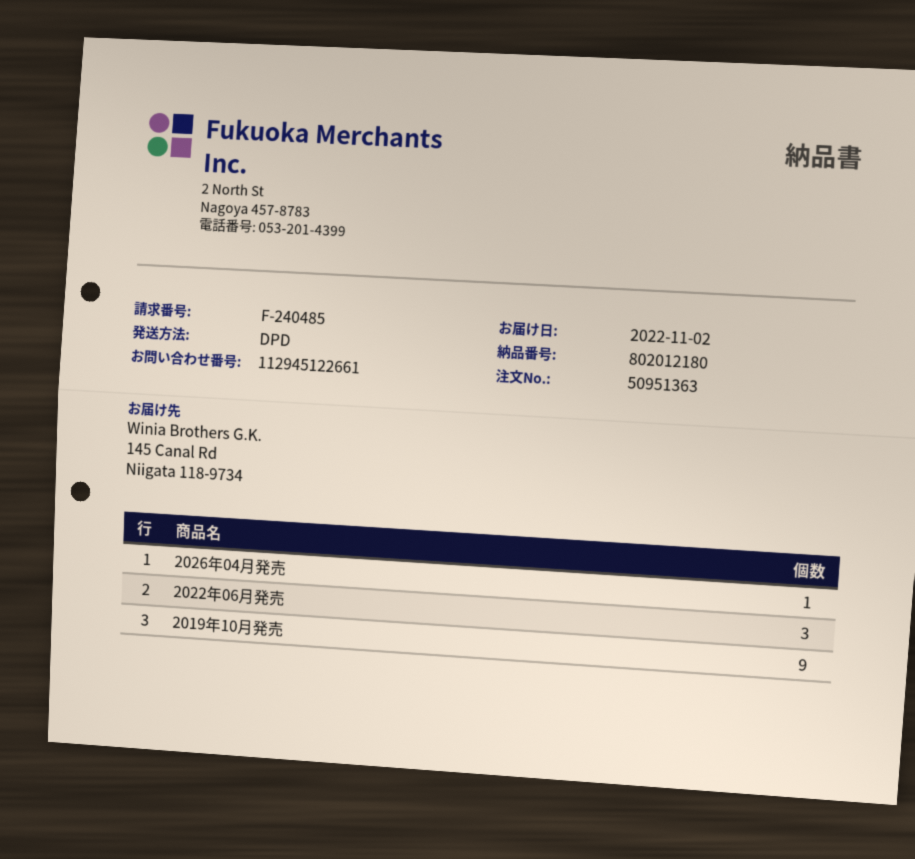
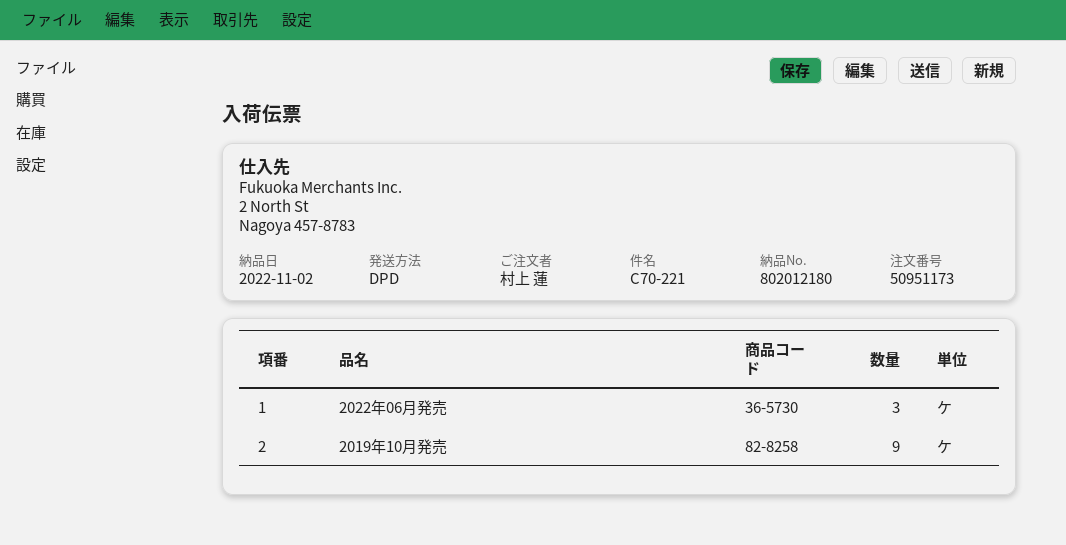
order number: 50951363 -> 50951173
2026年04月発売: 1 -> none

